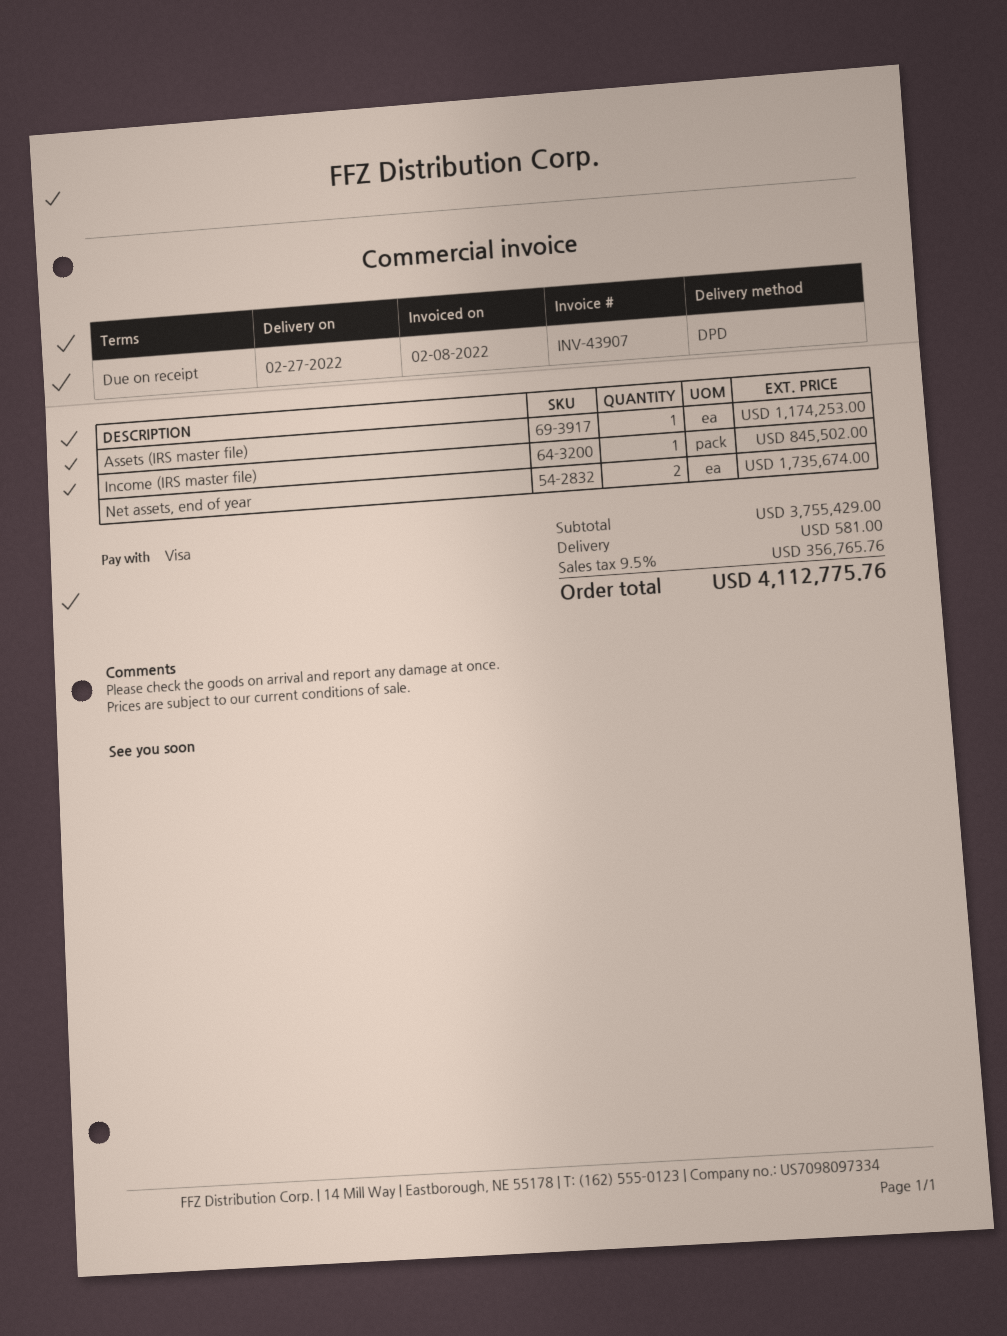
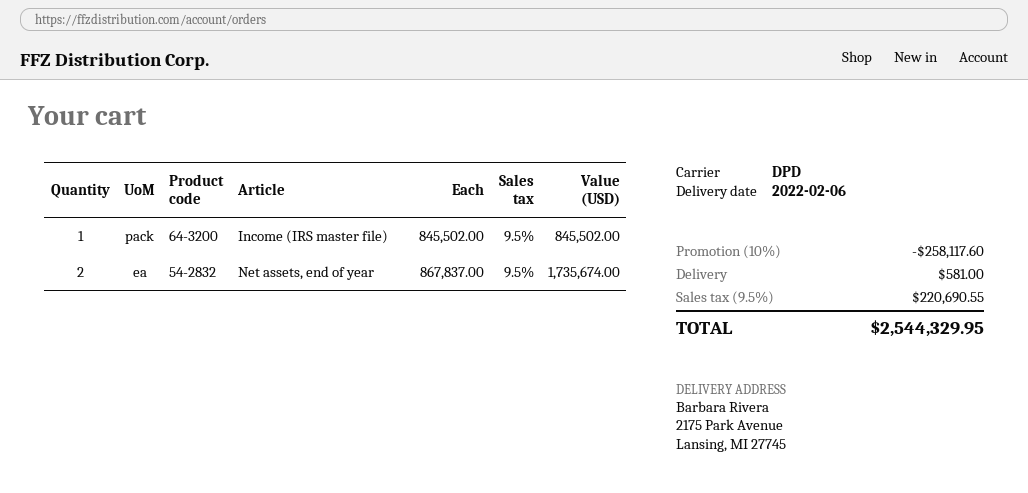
delivery date: 2022-02-27 -> 2022-02-06
Assets (IRS master file): 1 for 1174253.00 -> none
discount: none -> 10% = 258117.60
tax: 9.5% = 356765.76 -> 9.5% = 220690.55
total: 4112775.76 -> 2544329.95

